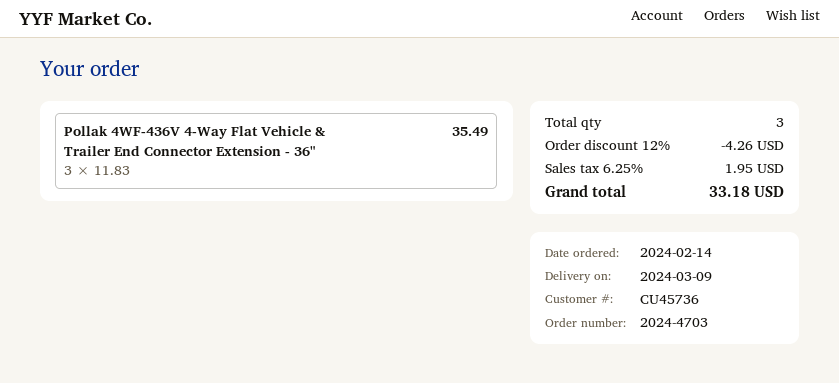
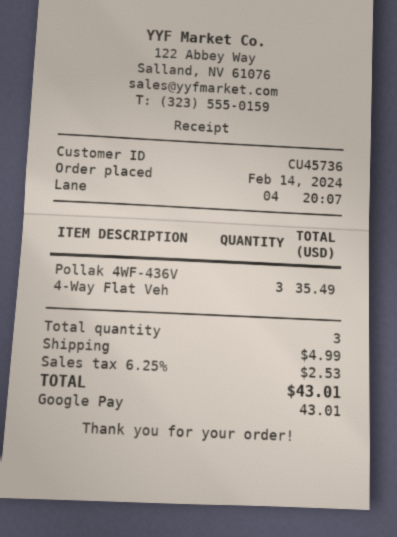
discount: 12% = 4.26 -> none
shipping: none -> 4.99
tax: 6.25% = 1.95 -> 6.25% = 2.53
total: 33.18 -> 43.01

